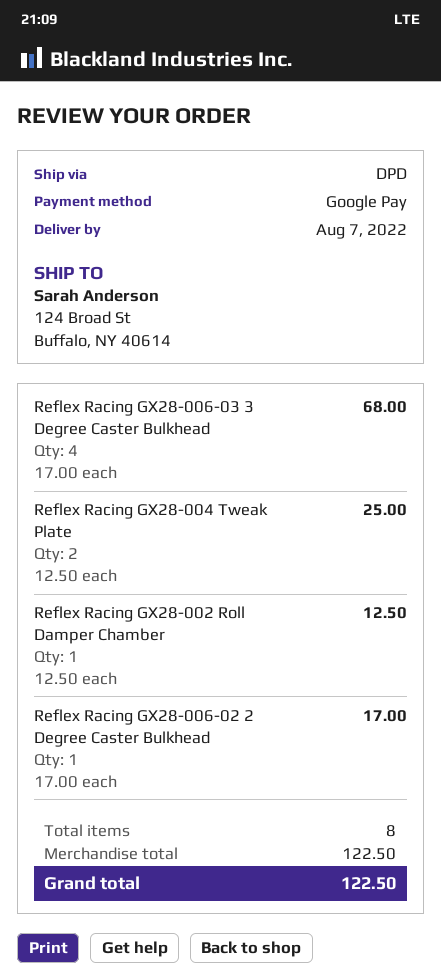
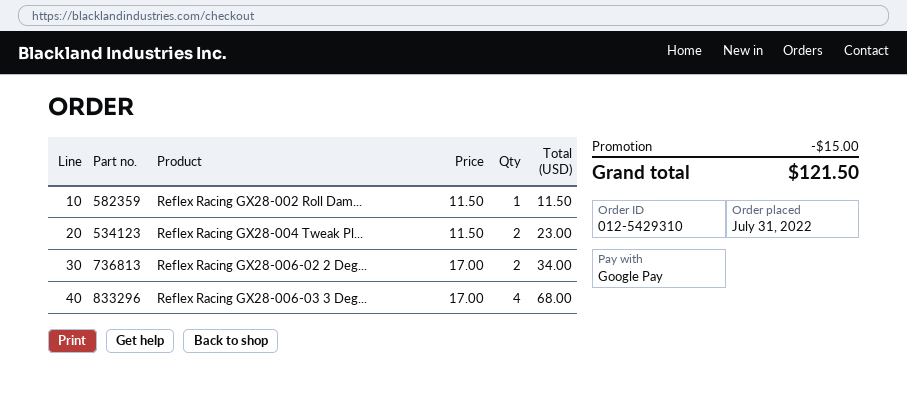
Reflex Racing GX28-004 Tweak Plate: 2 x 12.50 = 25.00 -> 2 x 11.50 = 23.00
Reflex Racing GX28-002 Roll Damper Chamber: 1 x 12.50 = 12.50 -> 1 x 11.50 = 11.50
Reflex Racing GX28-006-02 2 Degree Caster Bulkhead: 1 x 17.00 = 17.00 -> 2 x 17.00 = 34.00
discount: none -> 15.00
total: 122.50 -> 121.50

